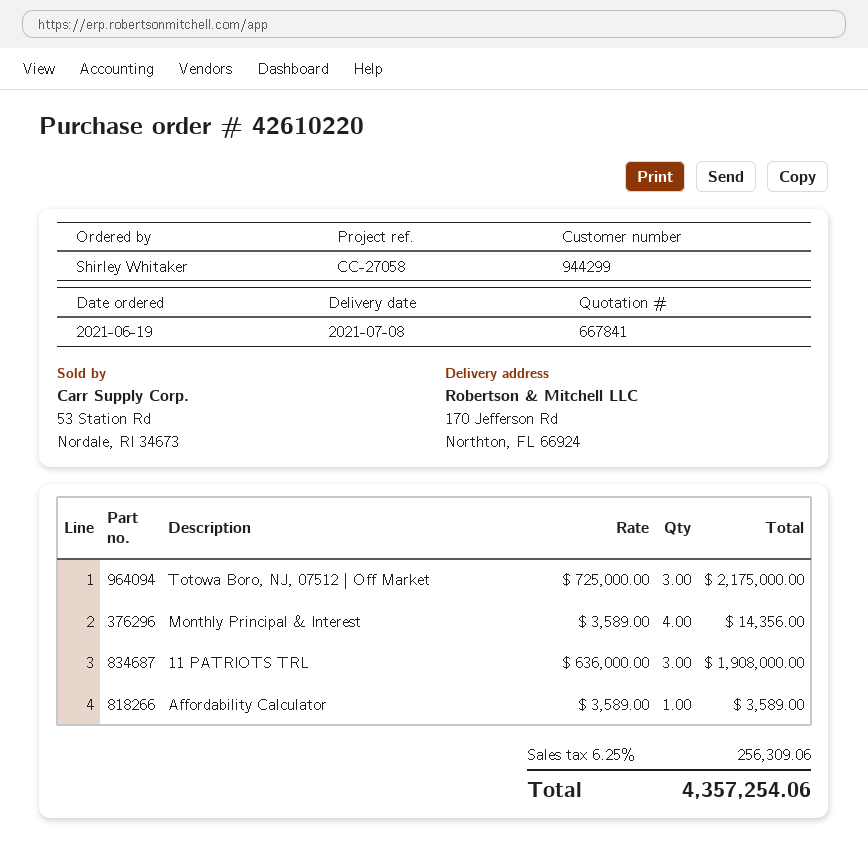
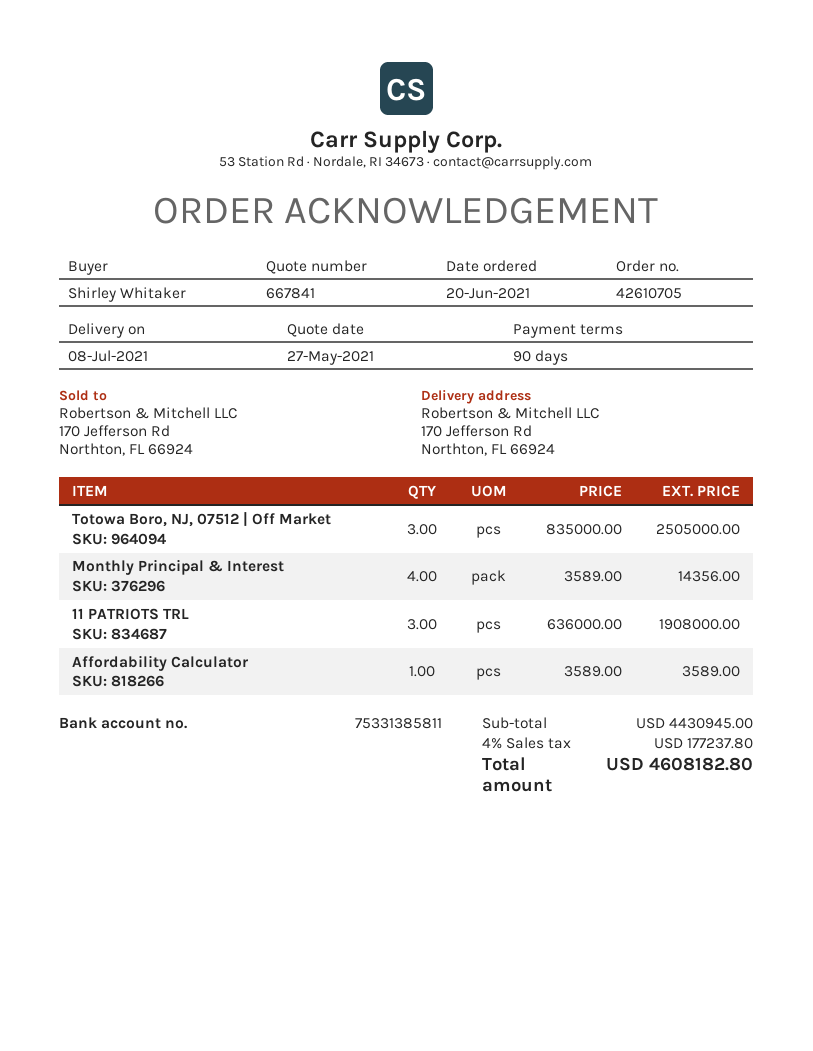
order number: 42610220 -> 42610705
order date: 2021-06-19 -> 2021-06-20
Totowa Boro, NJ, 07512 | Off Market: 3 x 725000.00 = 2175000.00 -> 3 x 835000.00 = 2505000.00
tax: 6.25% = 256309.06 -> 4% = 177237.80
total: 4357254.06 -> 4608182.80

